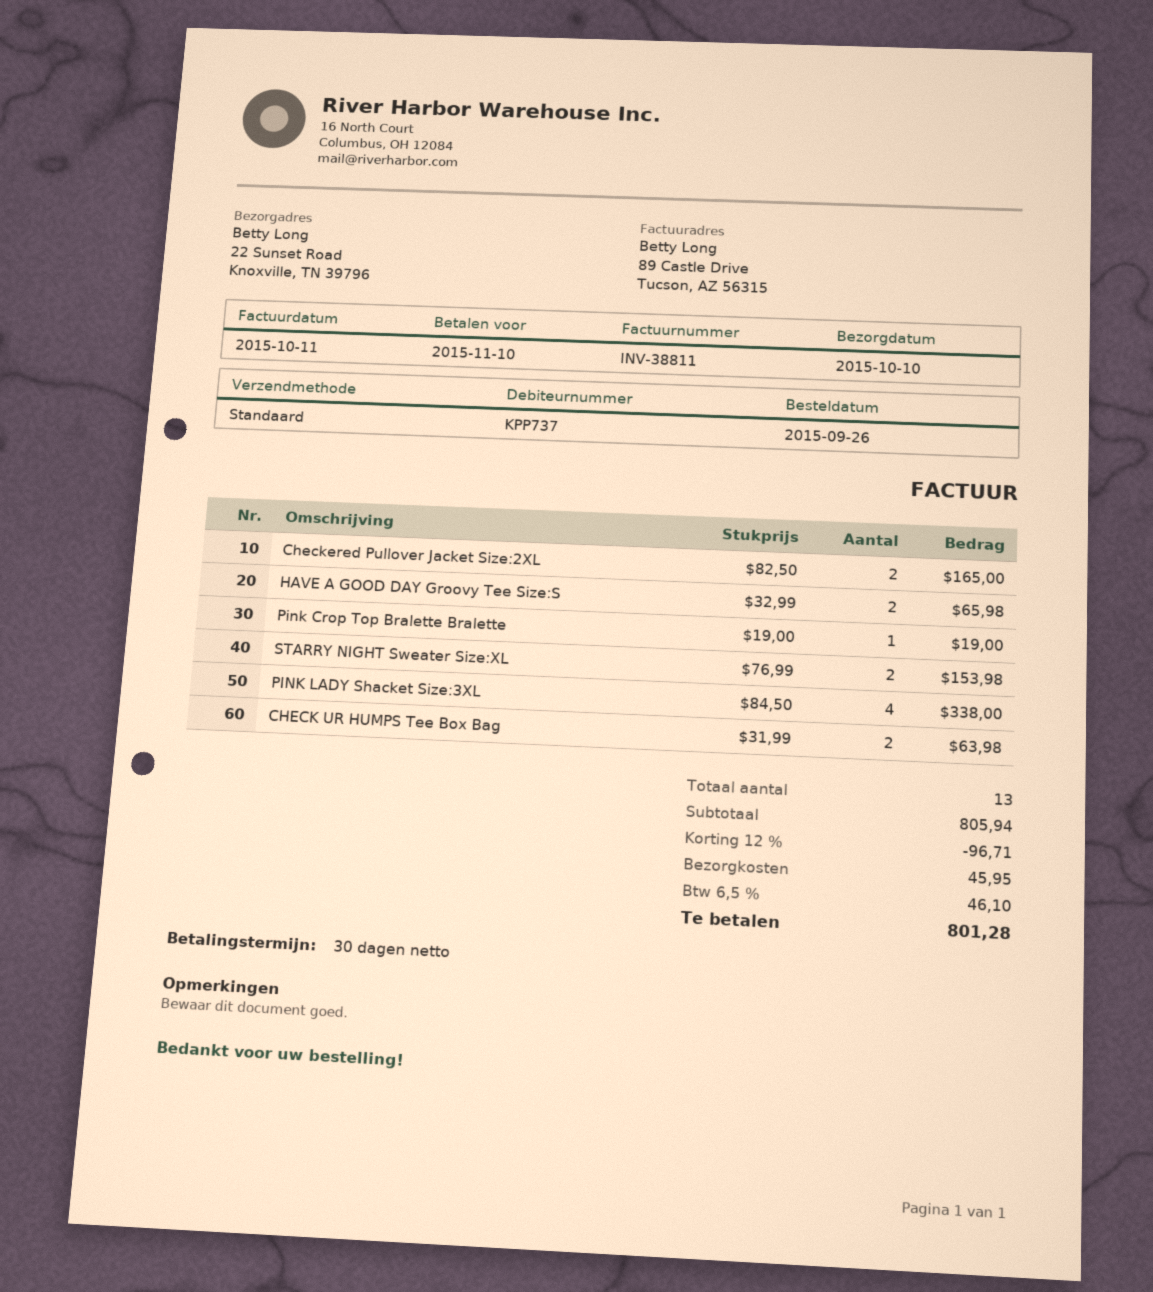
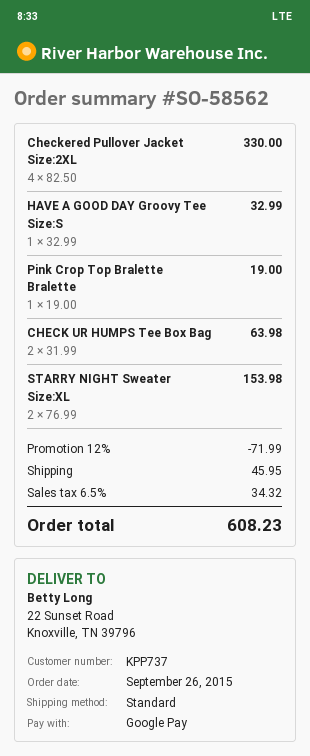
Checkered Pullover Jacket Size:2XL: 2 x 82.50 = 165.00 -> 4 x 82.50 = 330.00
HAVE A GOOD DAY Groovy Tee Size:S: 2 x 32.99 = 65.98 -> 1 x 32.99 = 32.99
PINK LADY Shacket Size:3XL: 4 x 84.50 = 338.00 -> none
discount: 12% = 96.71 -> 12% = 71.99
tax: 6.5% = 46.10 -> 6.5% = 34.32
total: 801.28 -> 608.23

